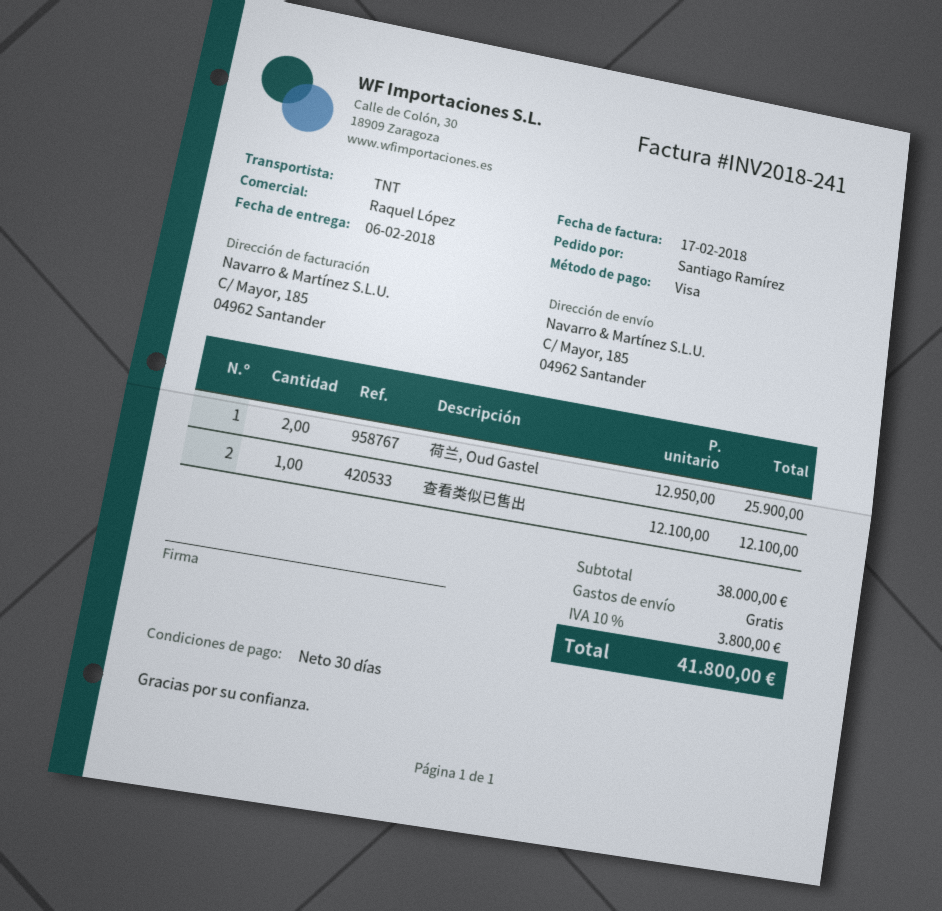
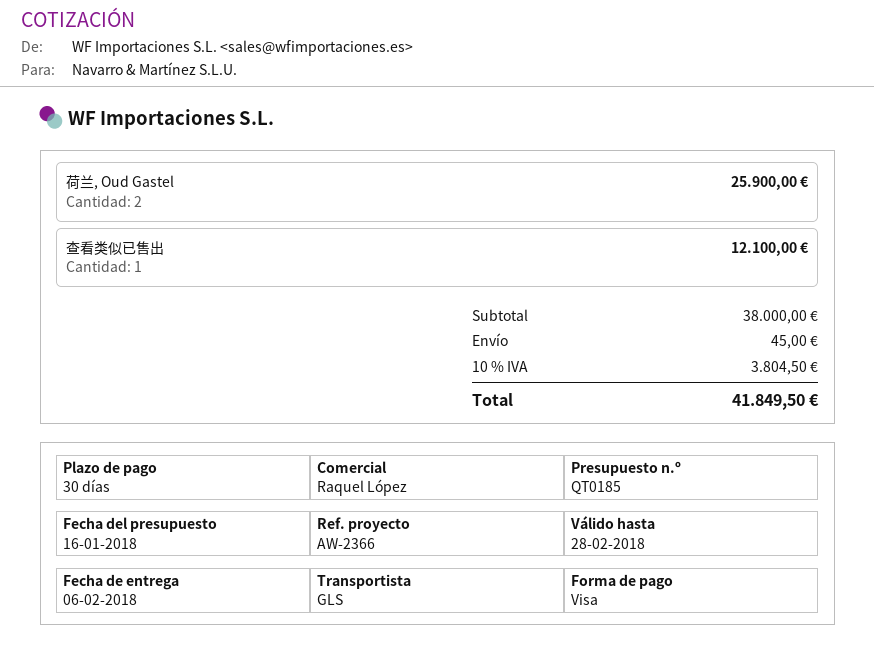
shipping method: TNT -> GLS
shipping: 0.00 -> 45.00
tax: 10% = 3800.00 -> 10% = 3804.50
total: 41800.00 -> 41849.50

